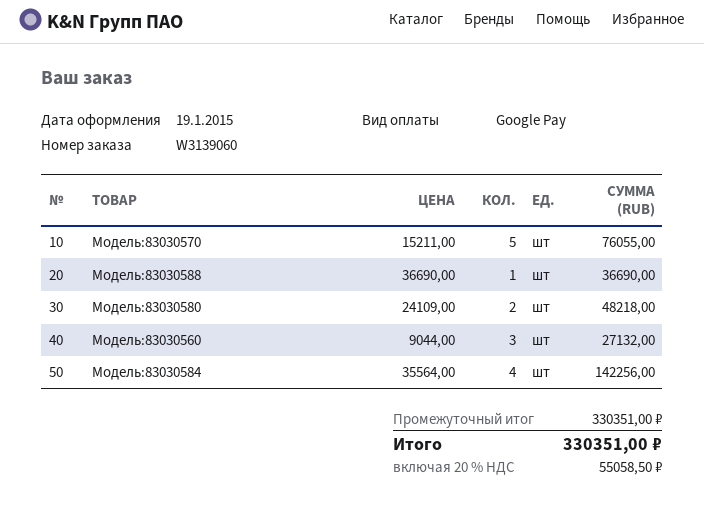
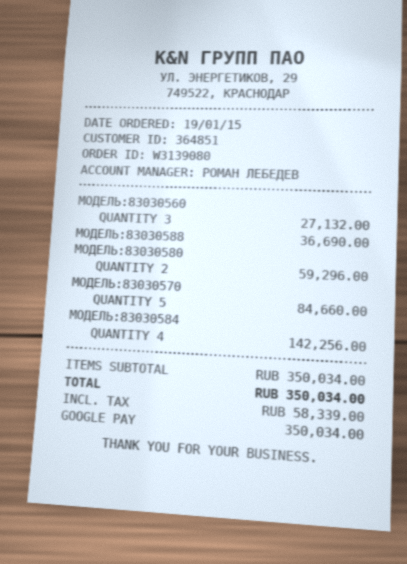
order number: W3139060 -> W3139080
Модель:83030570: 5 for 76055.00 -> 5 for 84660.00
Модель:83030580: 2 for 48218.00 -> 2 for 59296.00
subtotal: 330351.00 -> 350034.00
tax: 55058.50 -> 58339.00
total: 330351.00 -> 350034.00

